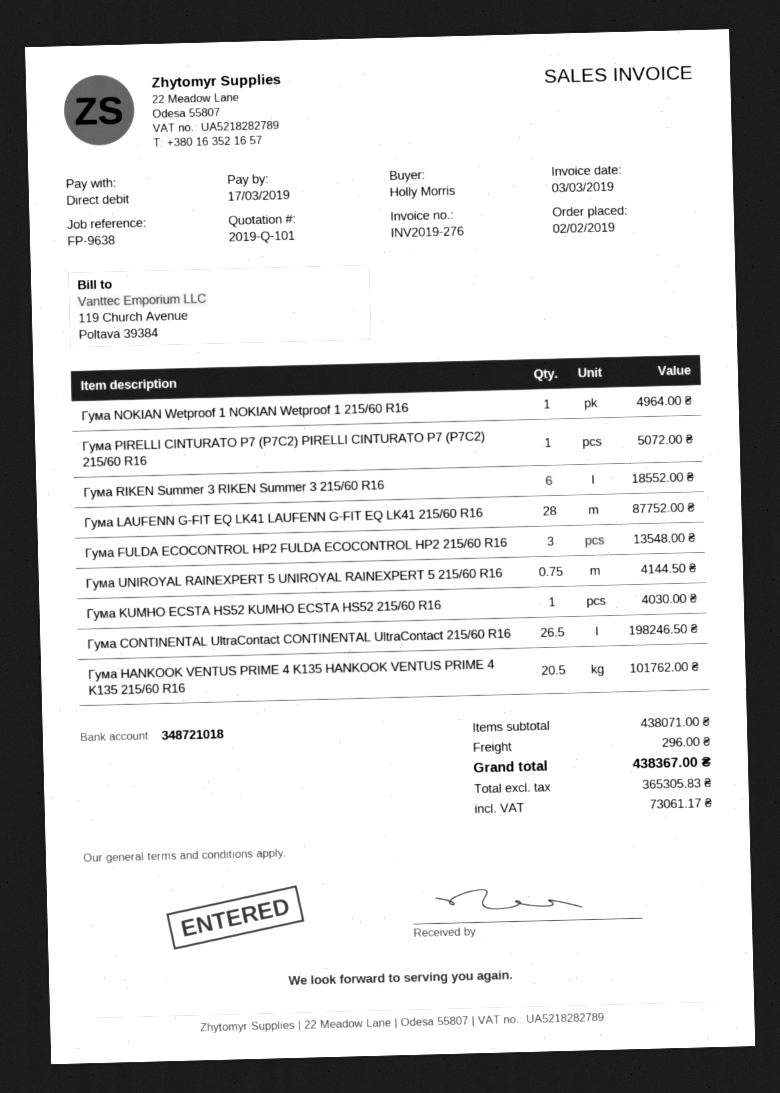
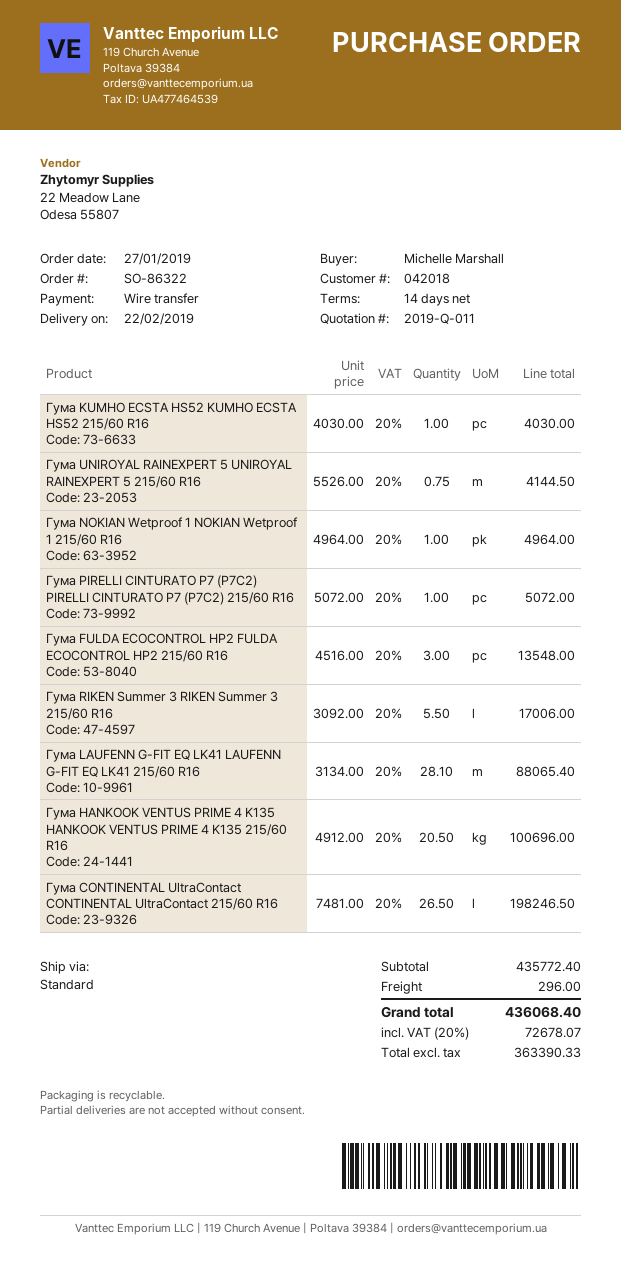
quote number: 2019-Q-101 -> 2019-Q-011
order date: 2019-02-02 -> 2019-01-27
ordered by: Holly Morris -> Michelle Marshall
payment method: direct debit -> bank transfer
Гума RIKEN Summer 3 RIKEN Summer 3 215/60 R16: 6 for 18552.00 -> 5.5 for 17006.00
Гума LAUFENN G-FIT EQ LK41 LAUFENN G-FIT EQ LK41 215/60 R16: 28 for 87752.00 -> 28.1 for 88065.40
Гума HANKOOK VENTUS PRIME 4 K135 HANKOOK VENTUS PRIME 4 K135 215/60 R16: 20.5 for 101762.00 -> 20.5 for 100696.00
subtotal: 438071.00 -> 435772.40
net: 365305.83 -> 363390.33
tax: 73061.17 -> 72678.07
total: 438367.00 -> 436068.40

